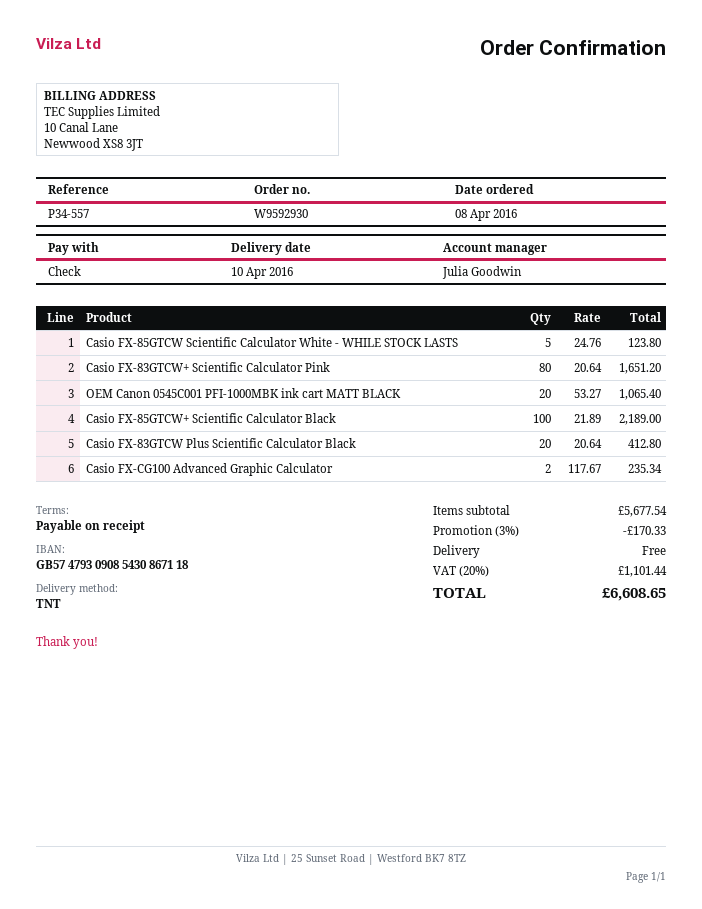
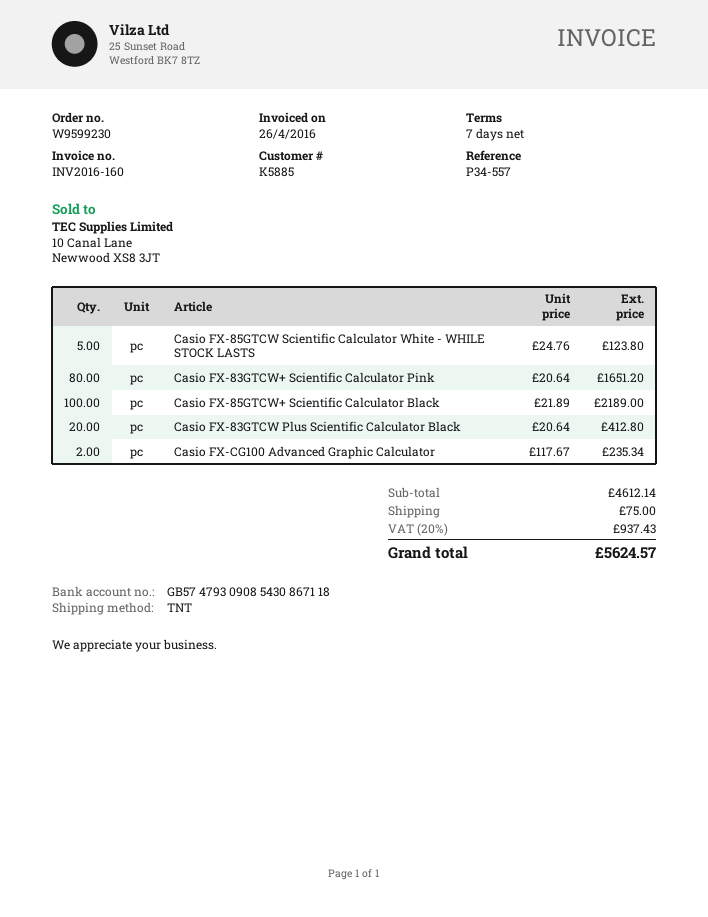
order number: W9592930 -> W9599230
payment terms: on receipt -> 7 days
OEM Canon 0545C001 PFI-1000MBK ink cart MATT BLACK: 20 x 53.27 = 1065.40 -> none
subtotal: 5677.54 -> 4612.14
discount: 3% = 170.33 -> none
shipping: 0.00 -> 75.00
tax: 20% = 1101.44 -> 20% = 937.43
total: 6608.65 -> 5624.57

